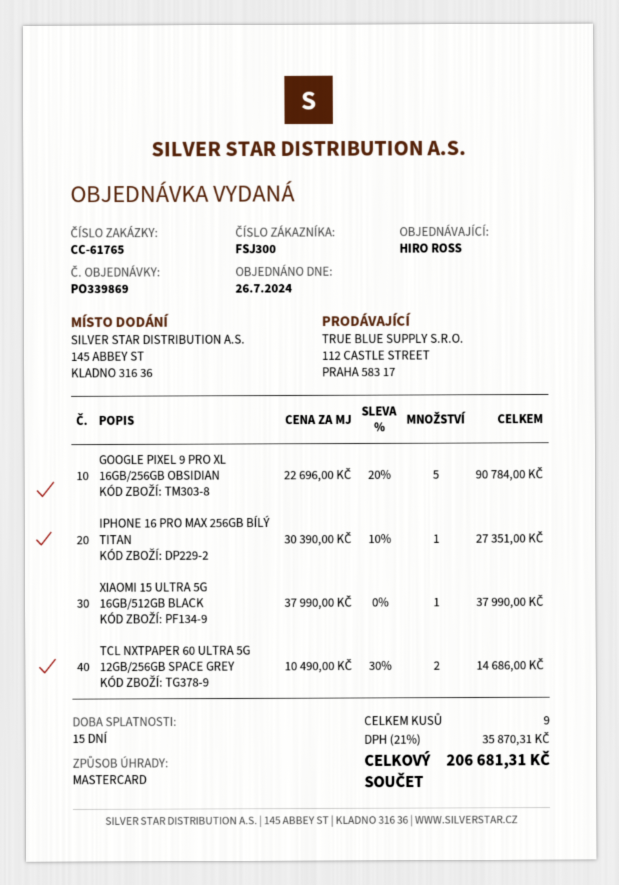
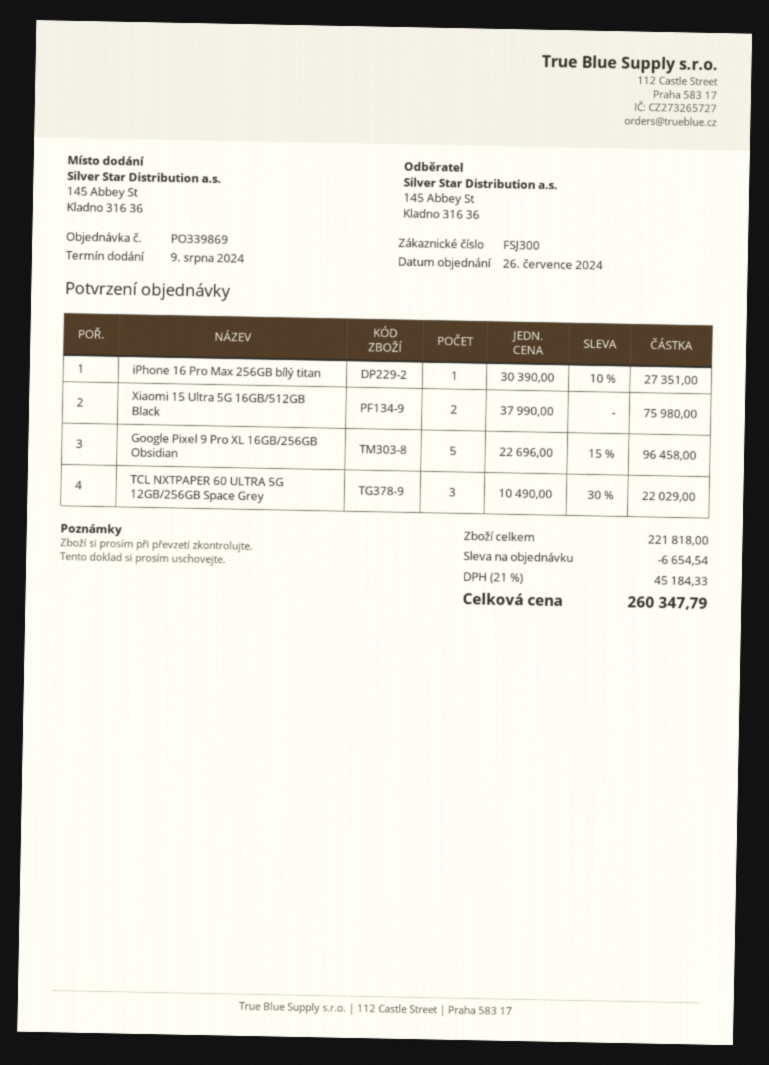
GOOGLE PIXEL 9 PRO XL 16GB/256GB OBSIDIAN: 5 x 22696.00 - 20% = 90784.00 -> 5 x 22696.00 - 15% = 96458.00
XIAOMI 15 ULTRA 5G 16GB/512GB BLACK: 1 x 37990.00 = 37990.00 -> 2 x 37990.00 = 75980.00
TCL NXTPAPER 60 ULTRA 5G 12GB/256GB SPACE GREY: 2 x 10490.00 - 30% = 14686.00 -> 3 x 10490.00 - 30% = 22029.00
discount: none -> 6654.54
tax: 21% = 35870.31 -> 21% = 45184.33
total: 206681.31 -> 260347.79

